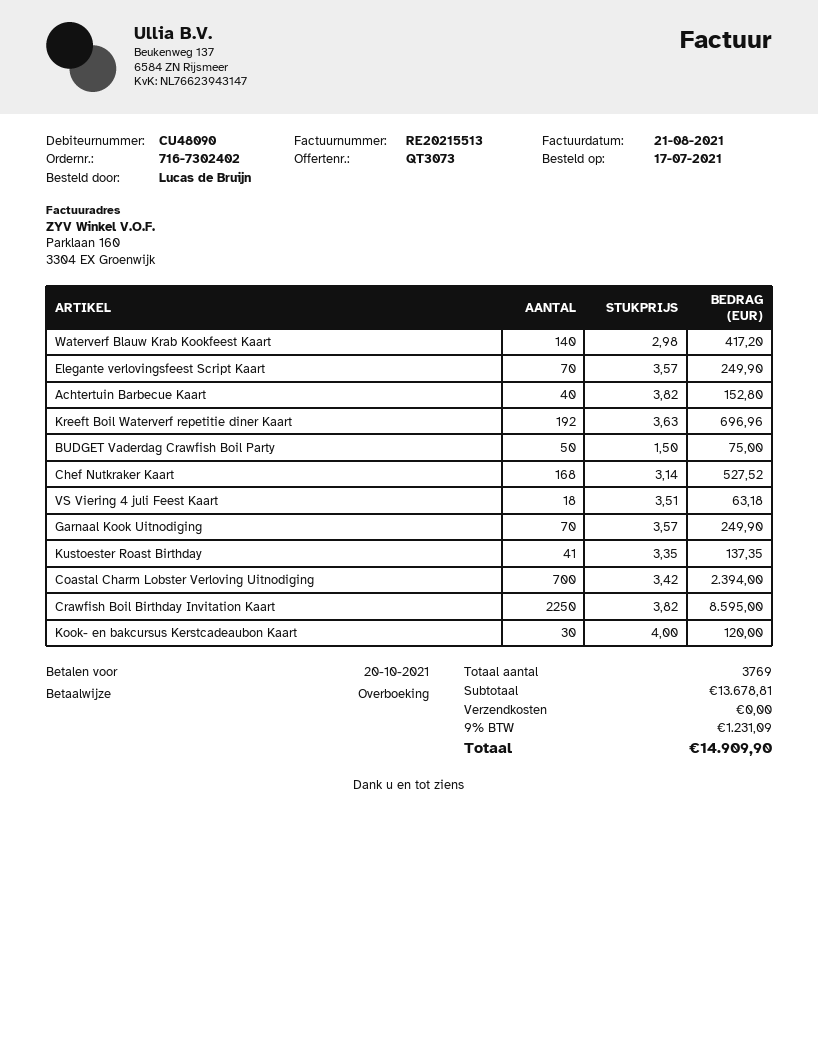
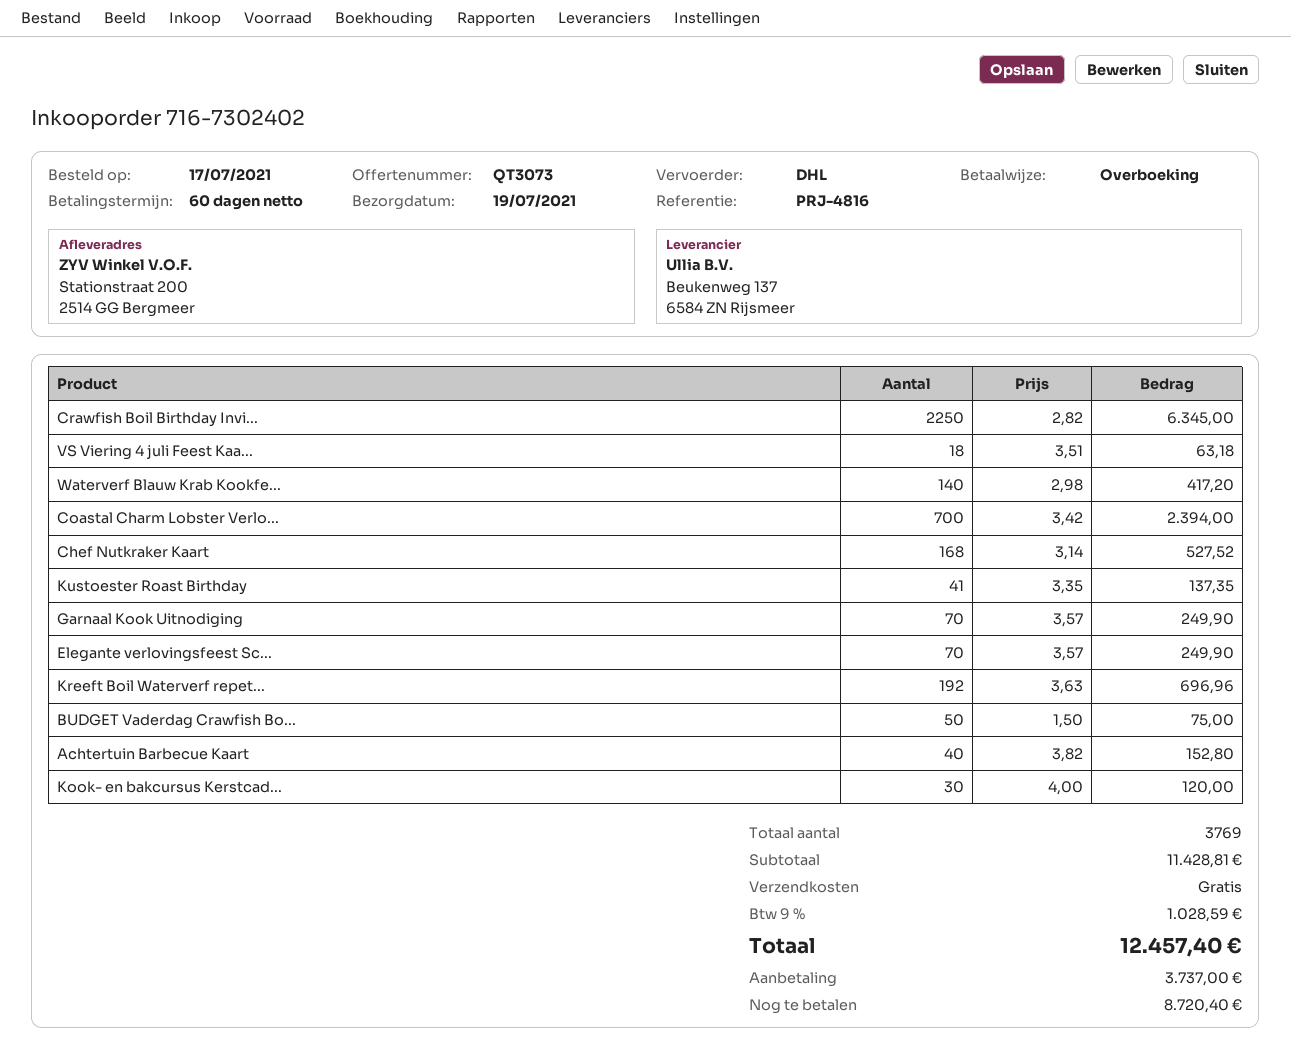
Crawfish Boil Birthday Invitation Kaart: 2250 x 3.82 = 8595.00 -> 2250 x 2.82 = 6345.00
subtotal: 13678.81 -> 11428.81
tax: 9% = 1231.09 -> 9% = 1028.59
total: 14909.90 -> 12457.40

